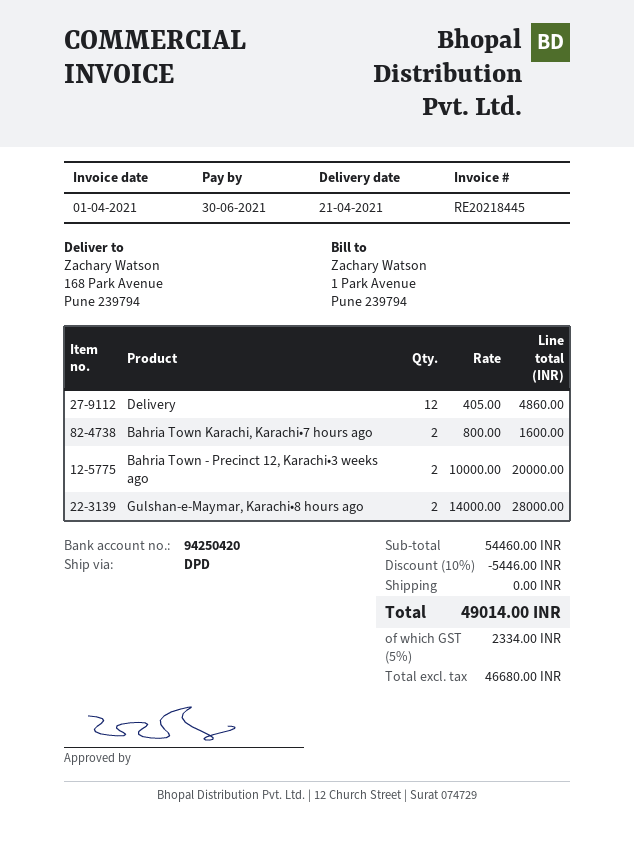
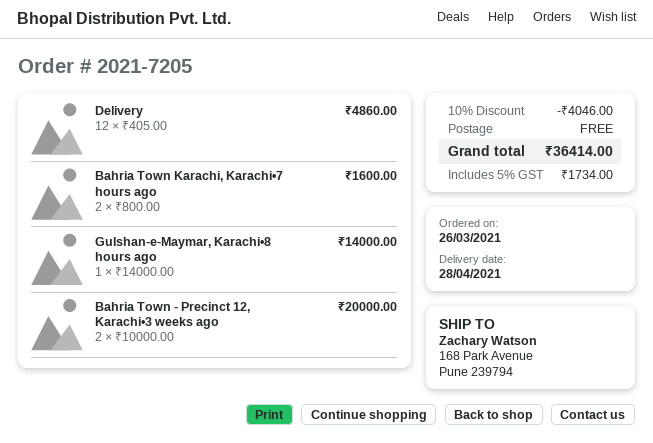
delivery date: 2021-04-21 -> 2021-04-28
Gulshan-e-Maymar, Karachi•8 hours ago: 2 x 14000.00 = 28000.00 -> 1 x 14000.00 = 14000.00
discount: 10% = 5446.00 -> 10% = 4046.00
tax: 5% = 2334.00 -> 5% = 1734.00
total: 49014.00 -> 36414.00

